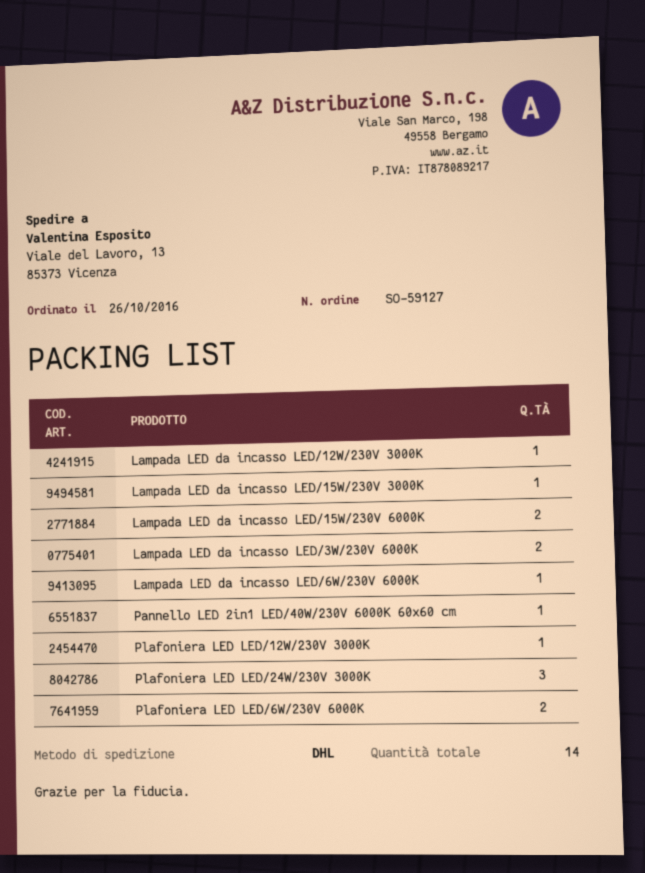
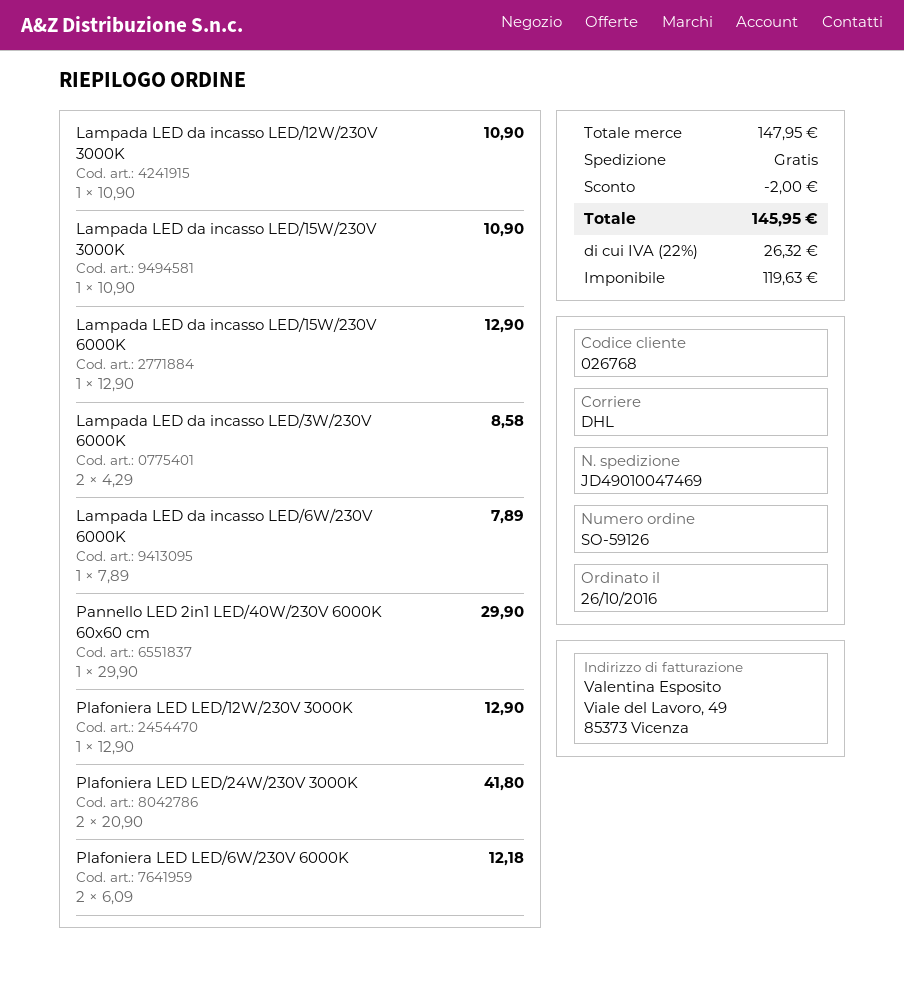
order number: SO-59127 -> SO-59126
Lampada LED da incasso LED/15W/230V 6000K: 2 -> 1
Plafoniera LED LED/24W/230V 3000K: 3 -> 2

